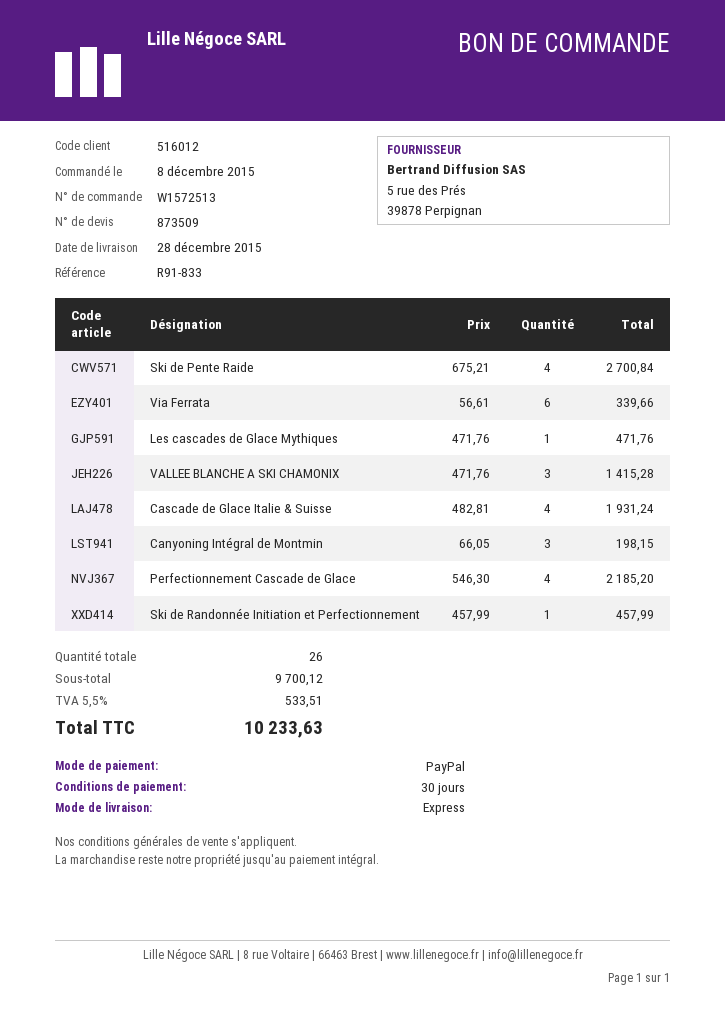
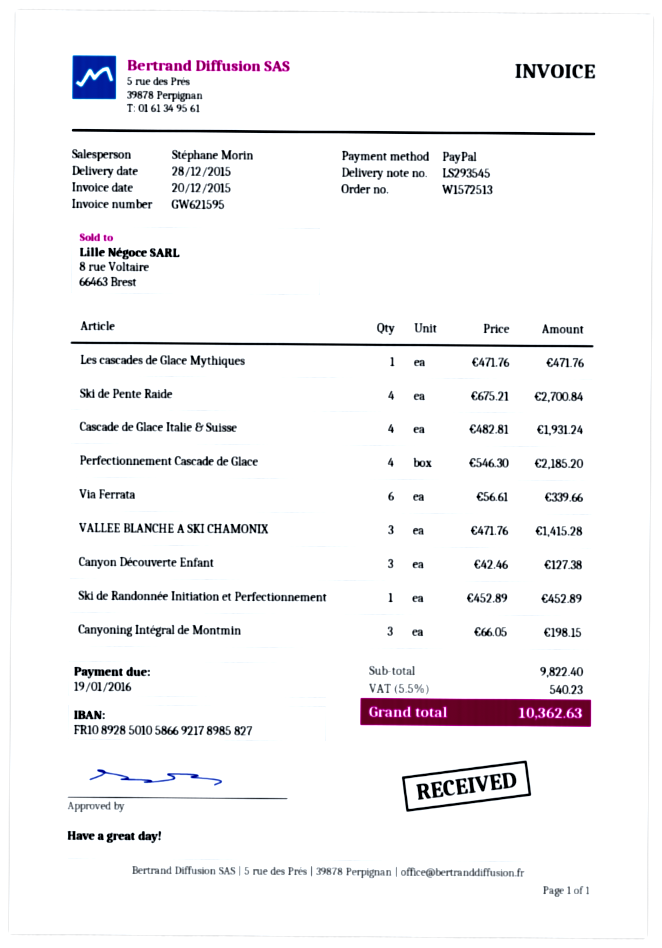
Ski de Randonnée Initiation et Perfectionnement: 1 x 457.99 = 457.99 -> 1 x 452.89 = 452.89
Canyon Découverte Enfant: none -> 3 x 42.46 = 127.38
subtotal: 9700.12 -> 9822.40
tax: 5.5% = 533.51 -> 5.5% = 540.23
total: 10233.63 -> 10362.63

